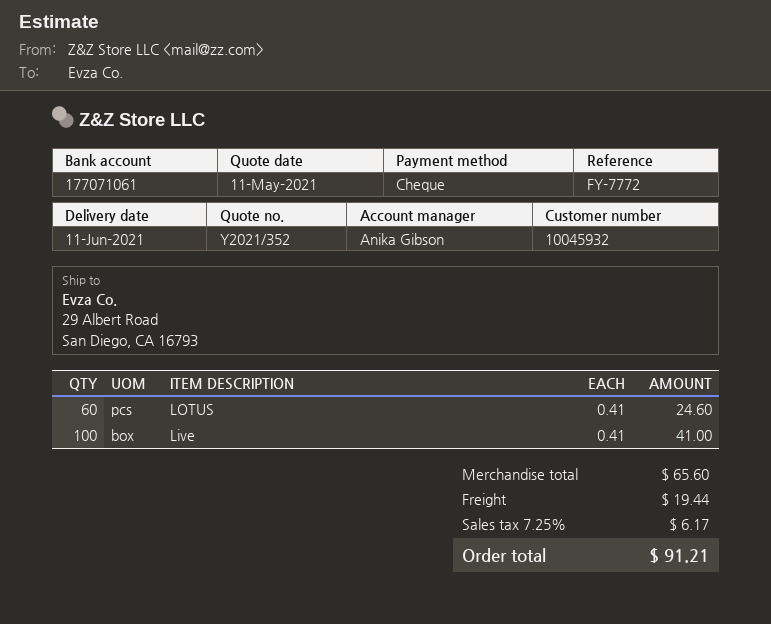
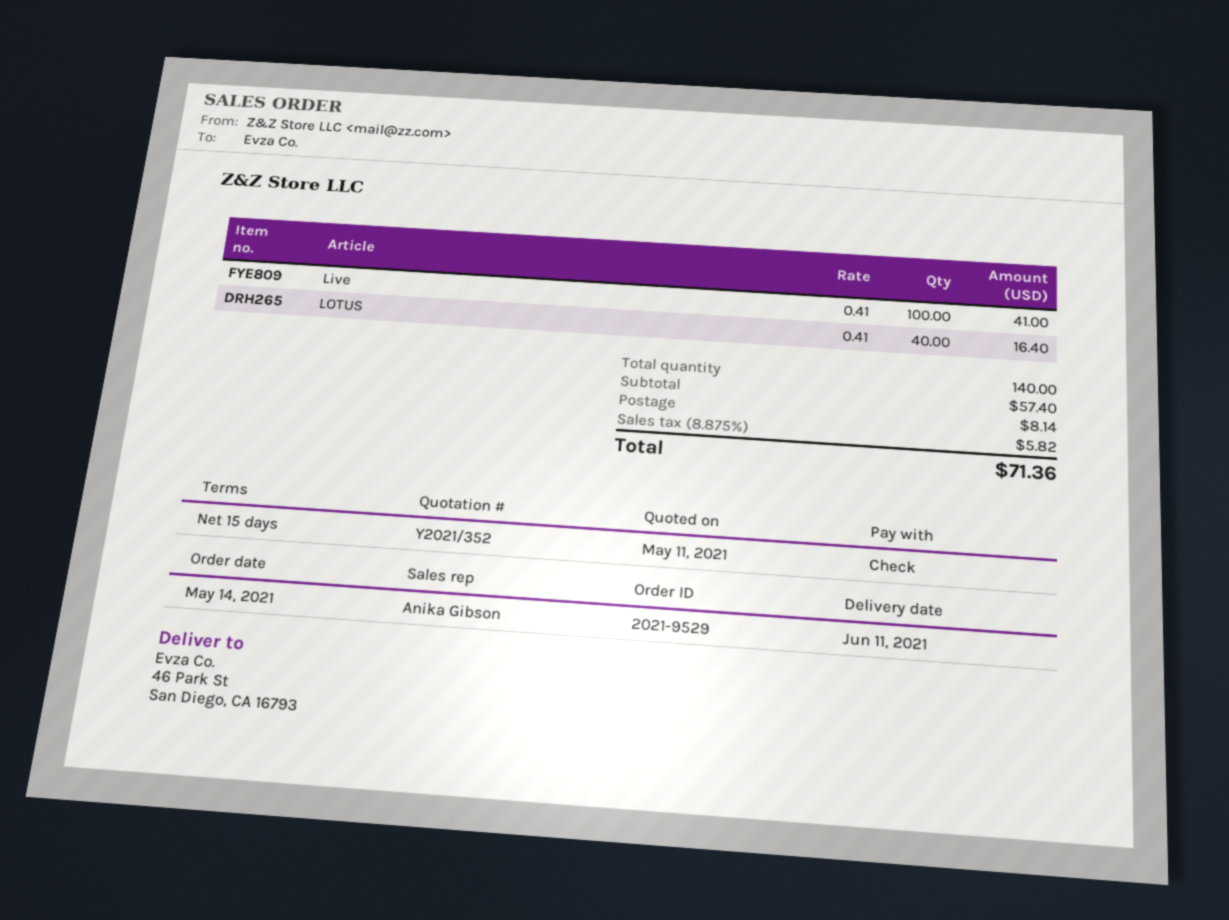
ship to: 29 Albert Road, San Diego, CA 16793 -> 46 Park St, San Diego, CA 16793
LOTUS: 60 x 0.41 = 24.60 -> 40 x 0.41 = 16.40
subtotal: 65.60 -> 57.40
shipping: 19.44 -> 8.14
tax: 7.25% = 6.17 -> 8.875% = 5.82
total: 91.21 -> 71.36

